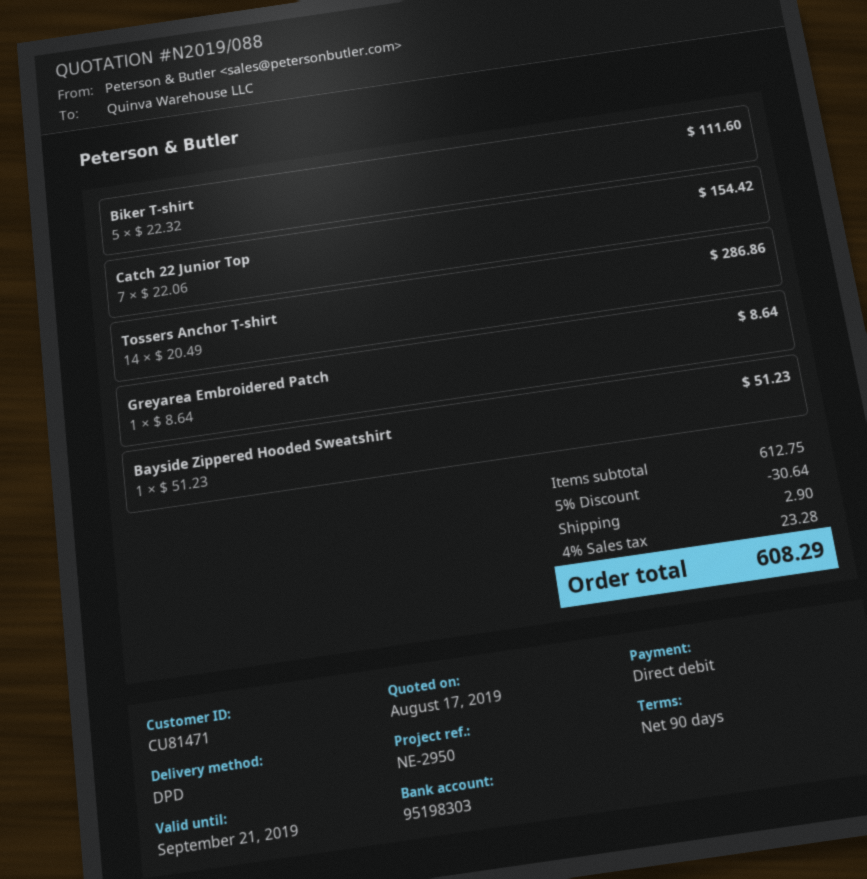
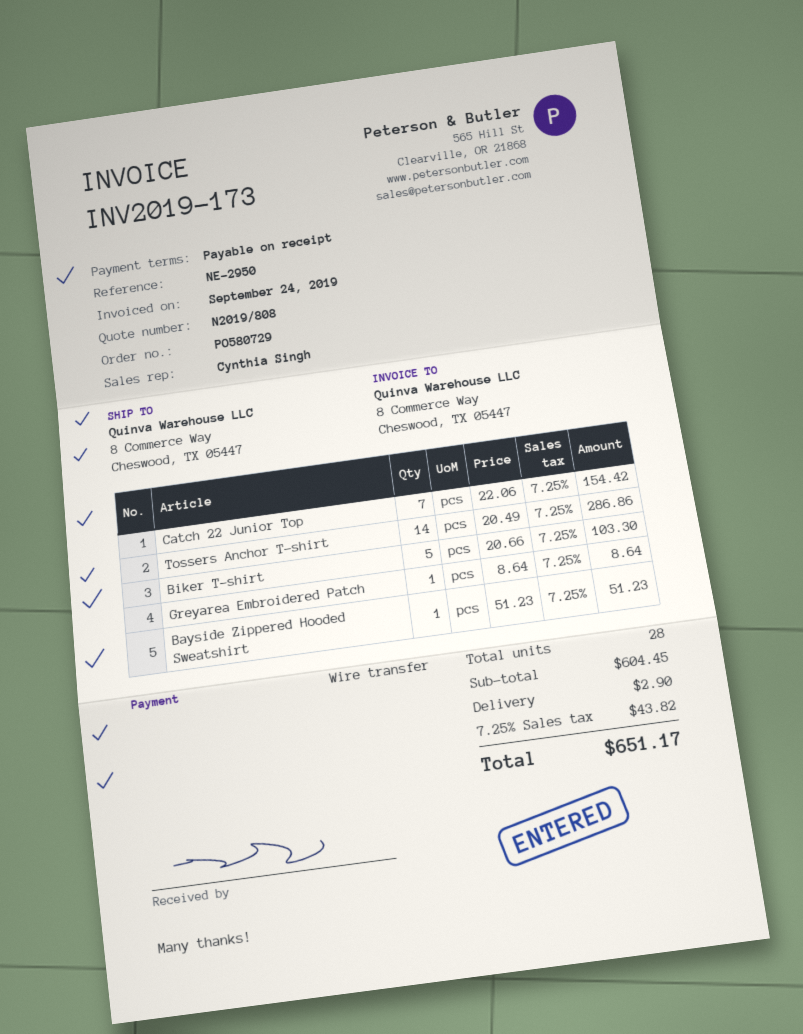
quote number: N2019/088 -> N2019/808
payment terms: 90 days -> on receipt
payment method: direct debit -> bank transfer
Biker T-shirt: 5 x 22.32 = 111.60 -> 5 x 20.66 = 103.30
subtotal: 612.75 -> 604.45
discount: 5% = 30.64 -> none
tax: 4% = 23.28 -> 7.25% = 43.82
total: 608.29 -> 651.17

